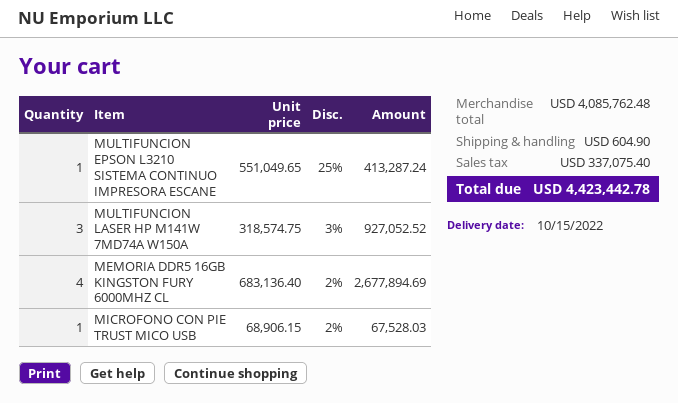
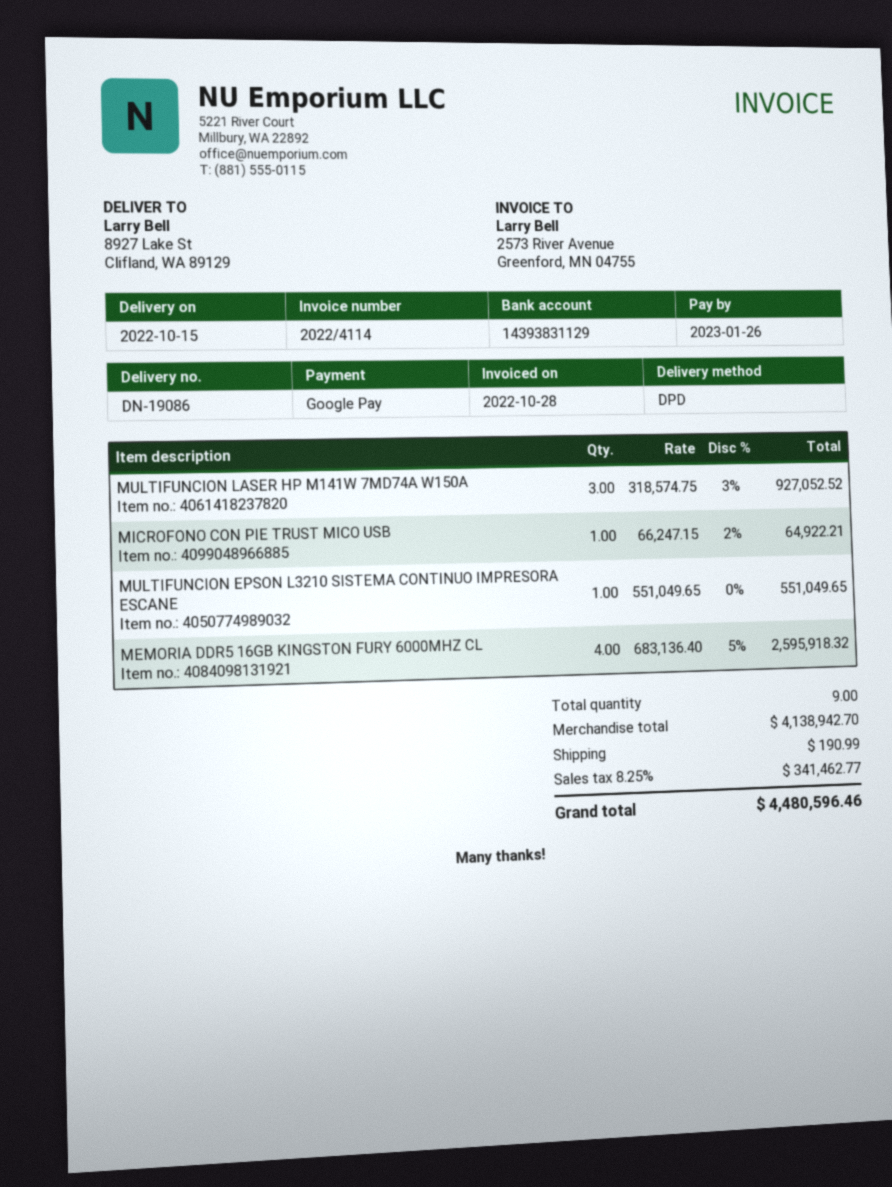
MULTIFUNCION EPSON L3210 SISTEMA CONTINUO IMPRESORA ESCANE: 1 x 551049.65 - 25% = 413287.24 -> 1 x 551049.65 = 551049.65
MEMORIA DDR5 16GB KINGSTON FURY 6000MHZ CL: 4 x 683136.40 - 2% = 2677894.69 -> 4 x 683136.40 - 5% = 2595918.32
MICROFONO CON PIE TRUST MICO USB: 1 x 68906.15 - 2% = 67528.03 -> 1 x 66247.15 - 2% = 64922.21
subtotal: 4085762.48 -> 4138942.70
shipping: 604.90 -> 190.99
tax: 337075.40 -> 341462.77
total: 4423442.78 -> 4480596.46

